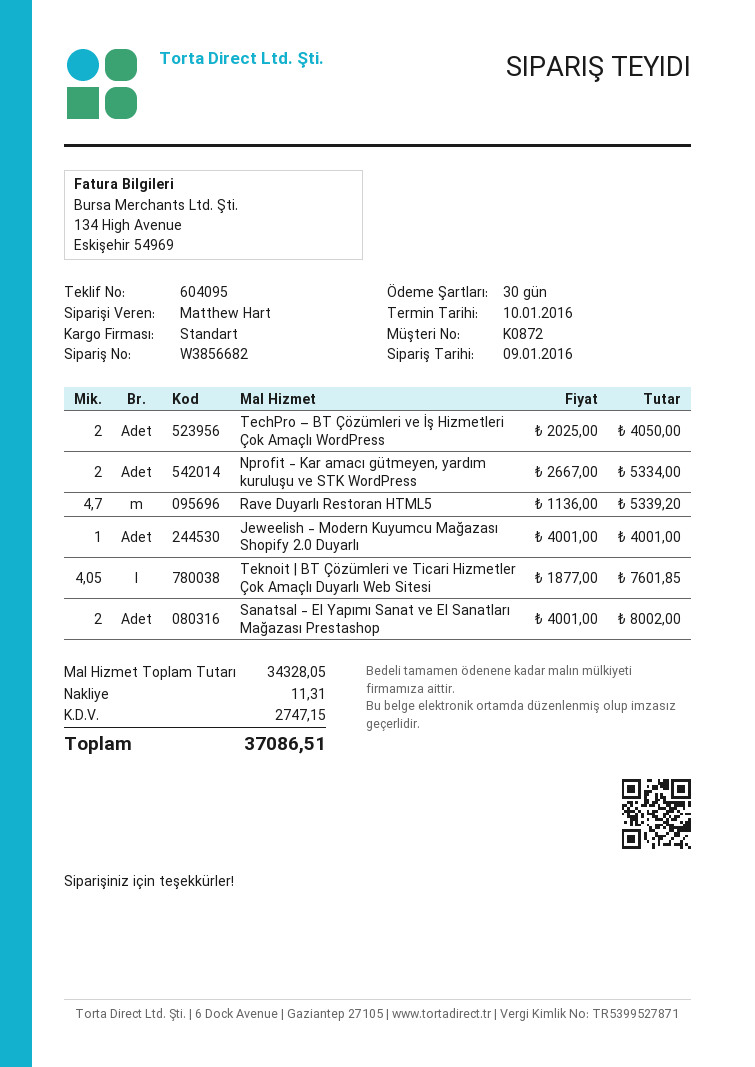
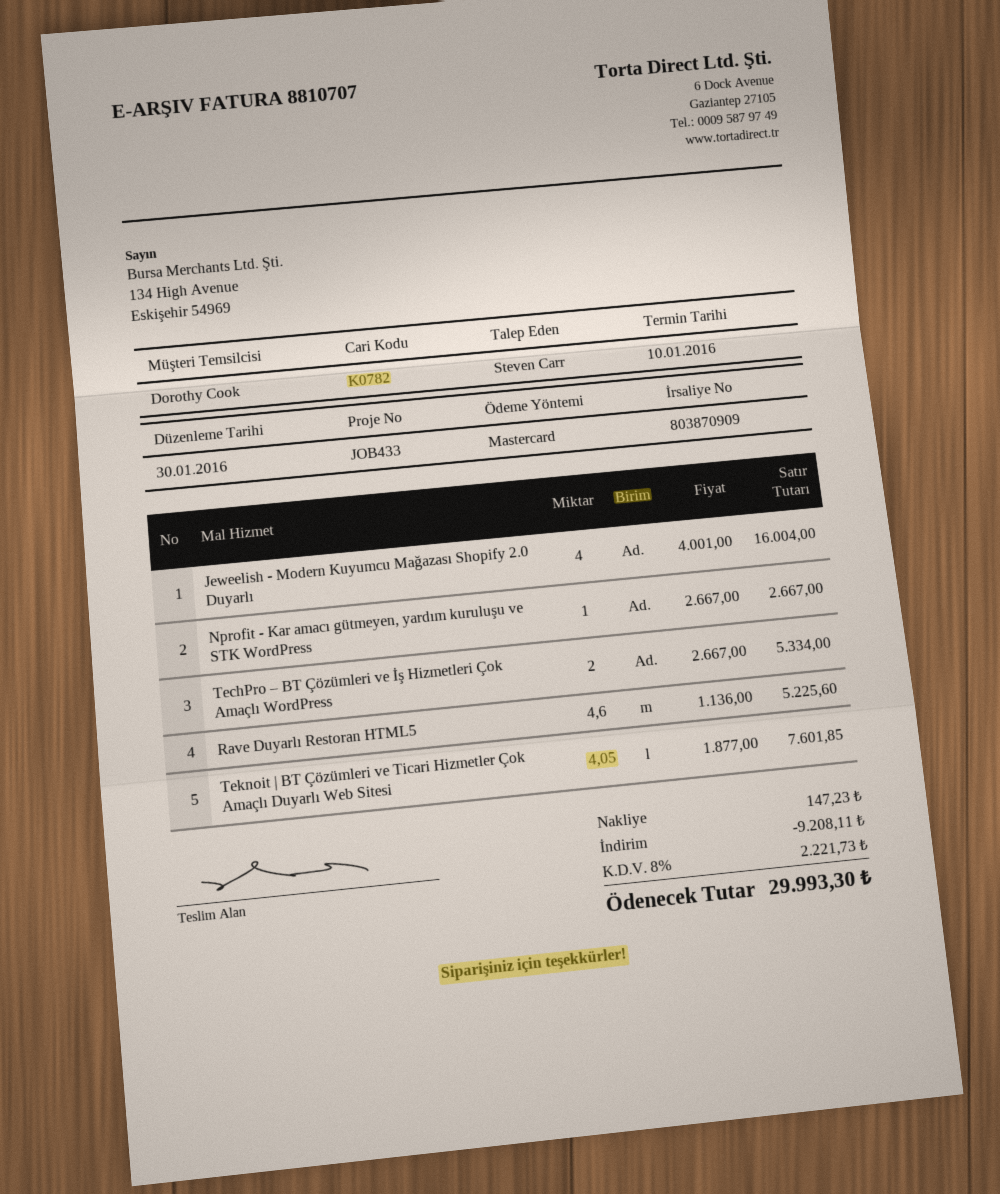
customer number: K0872 -> K0782
ordered by: Matthew Hart -> Steven Carr
TechPro – BT Çözümleri ve İş Hizmetleri Çok Amaçlı WordPress: 2 x 2025.00 = 4050.00 -> 2 x 2667.00 = 5334.00
Nprofit - Kar amacı gütmeyen, yardım kuruluşu ve STK WordPress: 2 x 2667.00 = 5334.00 -> 1 x 2667.00 = 2667.00
Rave Duyarlı Restoran HTML5: 4.7 x 1136.00 = 5339.20 -> 4.6 x 1136.00 = 5225.60
Jeweelish - Modern Kuyumcu Mağazası Shopify 2.0 Duyarlı: 1 x 4001.00 = 4001.00 -> 4 x 4001.00 = 16004.00
Sanatsal - El Yapımı Sanat ve El Sanatları Mağazası Prestashop: 2 x 4001.00 = 8002.00 -> none
discount: none -> 9208.11
shipping: 11.31 -> 147.23
tax: 2747.15 -> 2221.73
total: 37086.51 -> 29993.30

